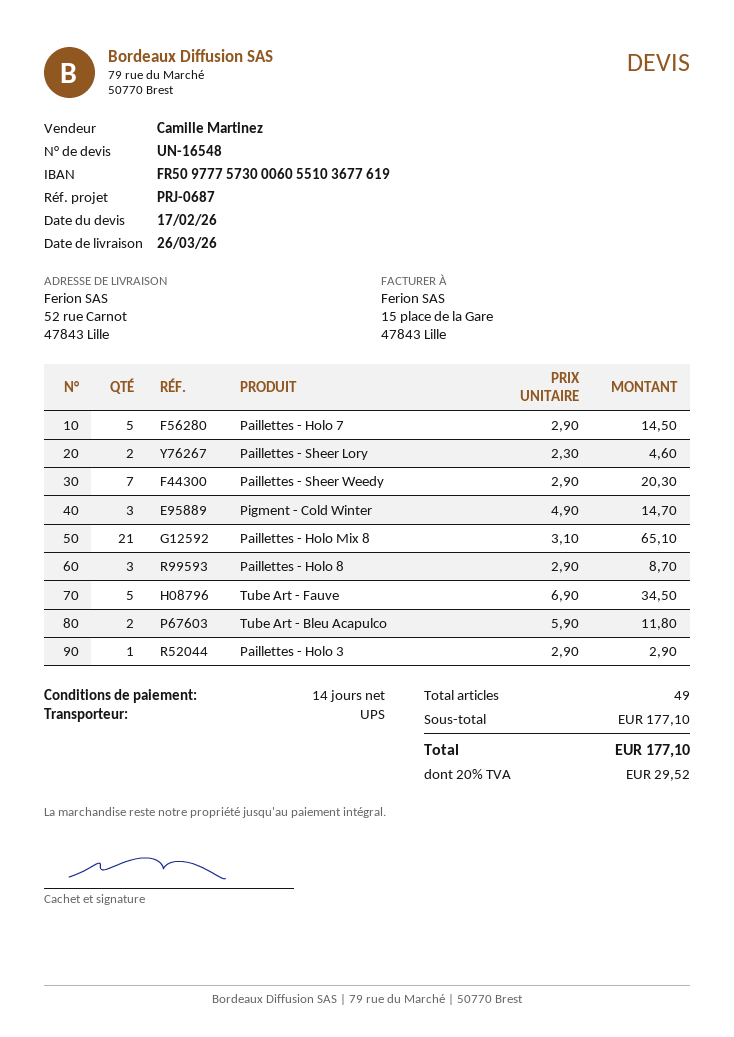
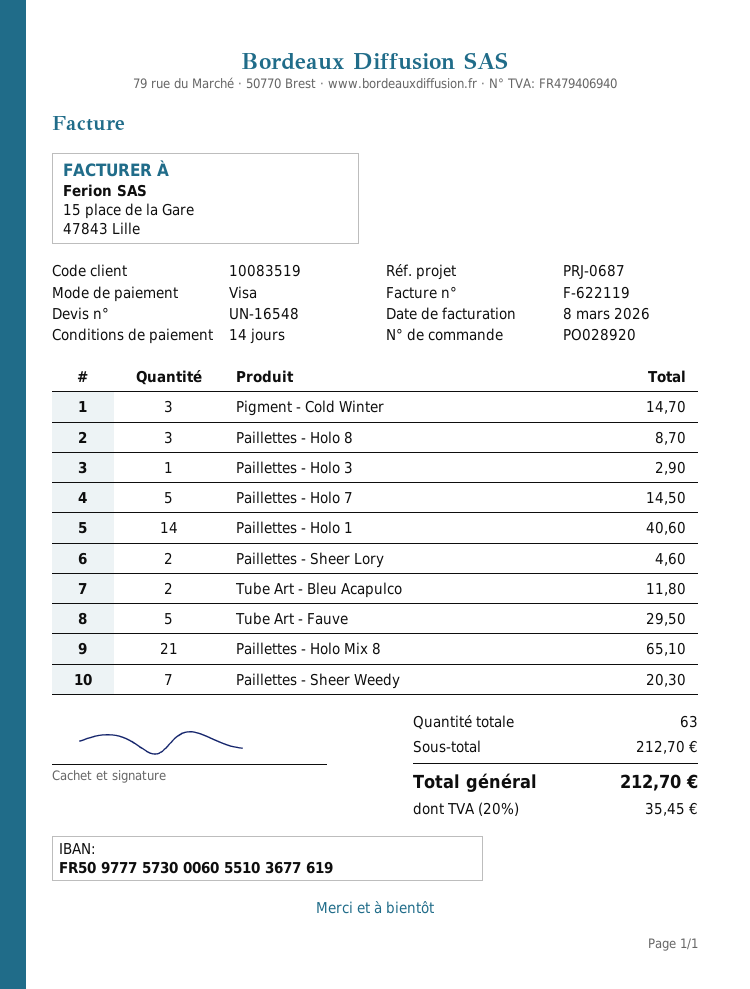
Tube Art - Fauve: 5 for 34.50 -> 5 for 29.50
Paillettes - Holo 1: none -> 14 for 40.60
total quantity: 49 -> 63
subtotal: 177.10 -> 212.70
tax: 20% = 29.52 -> 20% = 35.45
total: 177.10 -> 212.70

